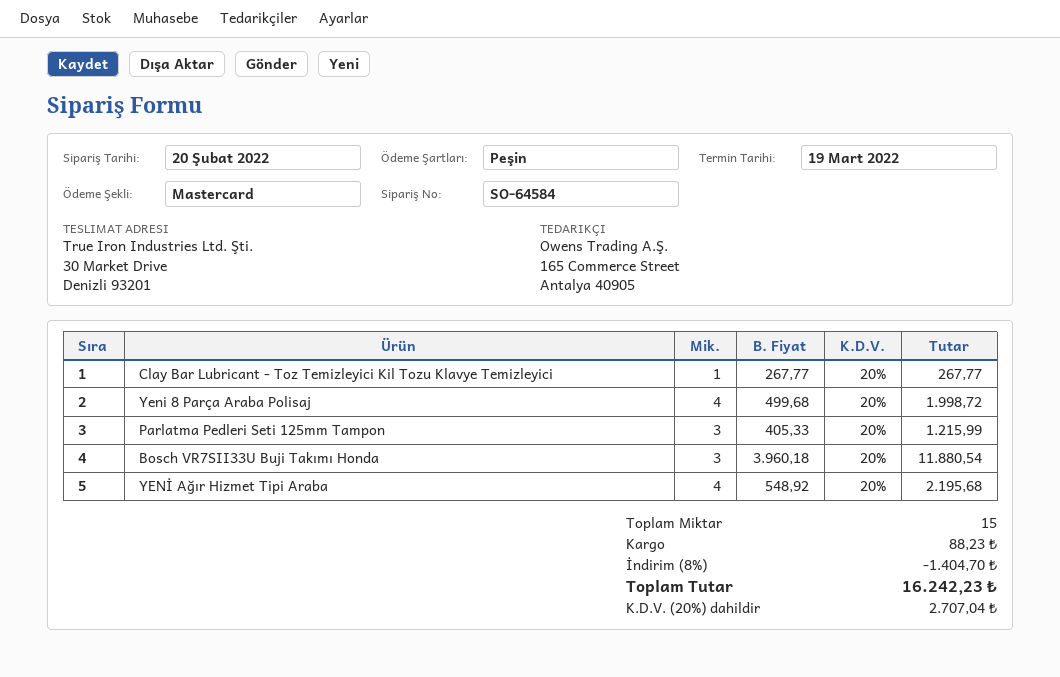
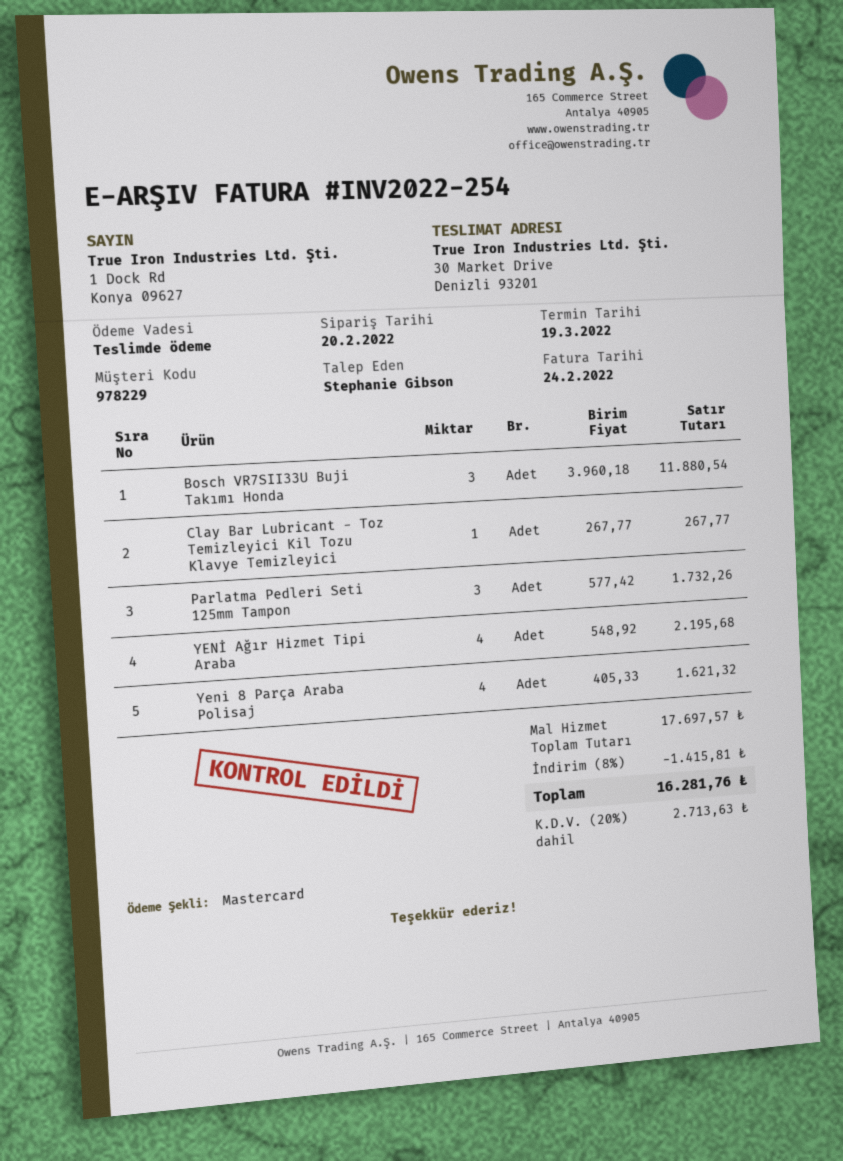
Yeni 8 Parça Araba Polisaj: 4 x 499.68 = 1998.72 -> 4 x 405.33 = 1621.32
Parlatma Pedleri Seti 125mm Tampon: 3 x 405.33 = 1215.99 -> 3 x 577.42 = 1732.26
discount: 8% = 1404.70 -> 8% = 1415.81
shipping: 88.23 -> none
tax: 20% = 2707.04 -> 20% = 2713.63
total: 16242.23 -> 16281.76

